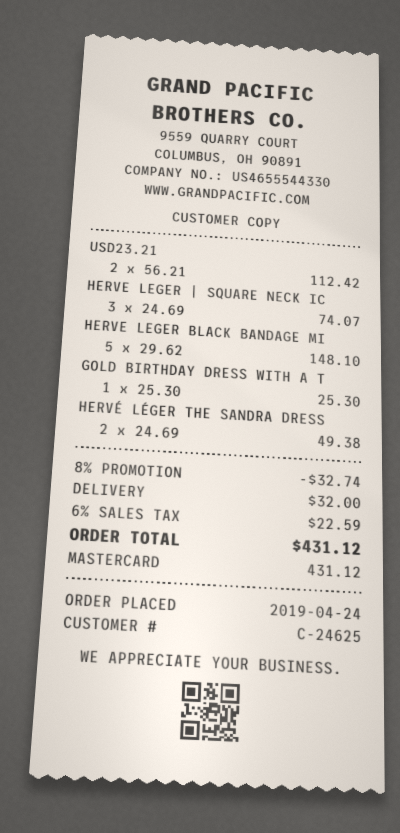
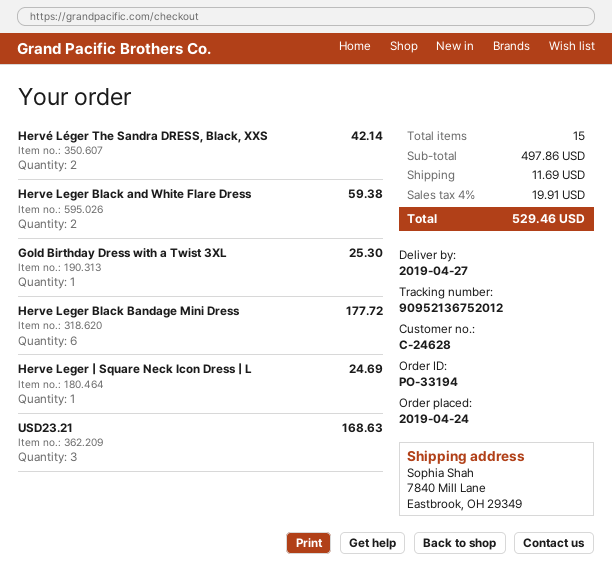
customer number: C-24625 -> C-24628
USD23.21: 2 for 112.42 -> 3 for 168.63
HERVE LEGER | SQUARE NECK IC: 3 for 74.07 -> 1 for 24.69
HERVE LEGER BLACK BANDAGE MI: 5 for 148.10 -> 6 for 177.72
HERVÉ LÉGER THE SANDRA DRESS: 2 for 49.38 -> 2 for 42.14
Herve Leger Black and White Flare Dress: none -> 2 for 59.38
discount: 8% = 32.74 -> none
shipping: 32.00 -> 11.69
tax: 6% = 22.59 -> 4% = 19.91
total: 431.12 -> 529.46

